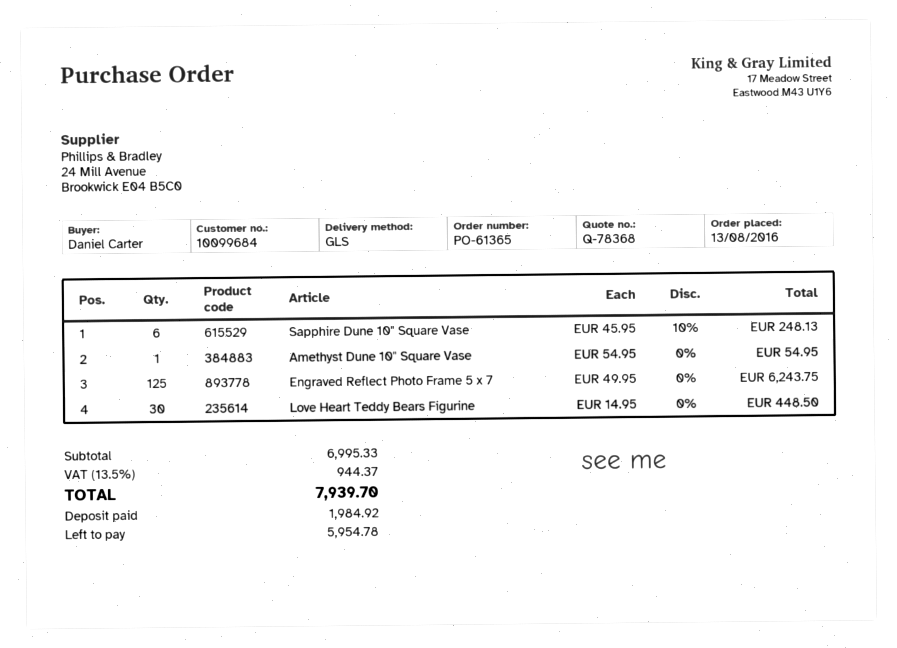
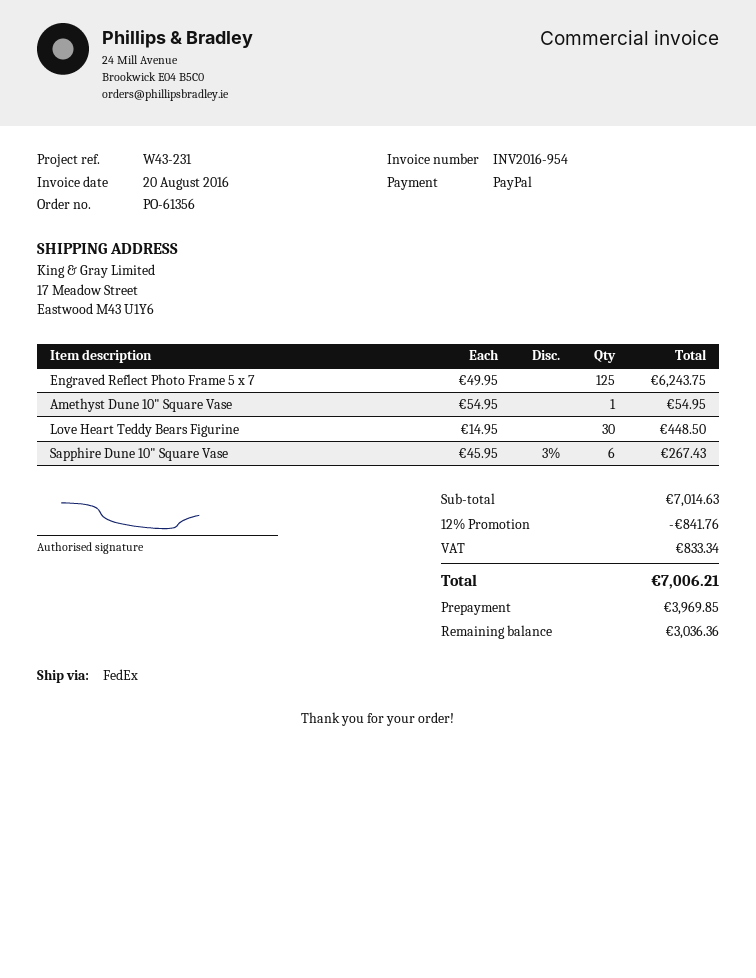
order number: PO-61365 -> PO-61356
shipping method: GLS -> FedEx
Sapphire Dune 10" Square Vase: 6 x 45.95 - 10% = 248.13 -> 6 x 45.95 - 3% = 267.43
subtotal: 6995.33 -> 7014.63
discount: none -> 12% = 841.76
tax: 944.37 -> 833.34
total: 7939.70 -> 7006.21
deposit: 1984.92 -> 3969.85
balance: 5954.78 -> 3036.36

